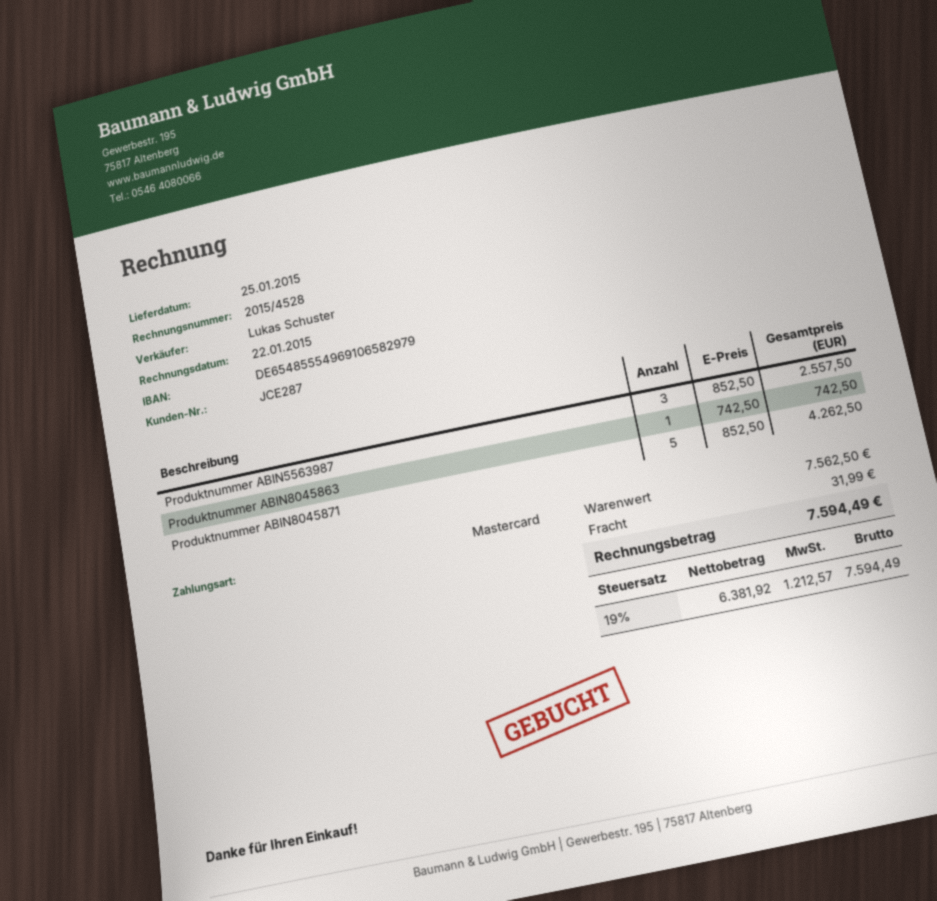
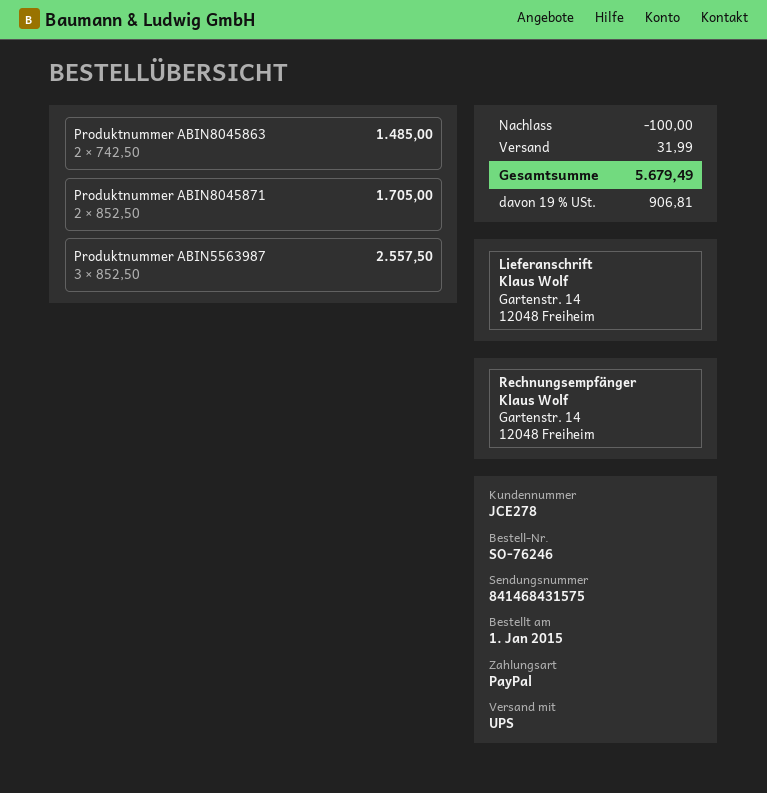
customer number: JCE287 -> JCE278
payment method: Mastercard -> PayPal
Produktnummer ABIN8045863: 1 x 742.50 = 742.50 -> 2 x 742.50 = 1485.00
Produktnummer ABIN8045871: 5 x 852.50 = 4262.50 -> 2 x 852.50 = 1705.00
discount: none -> 100.00
tax: 19% = 1212.57 -> 19% = 906.81
total: 7594.49 -> 5679.49

